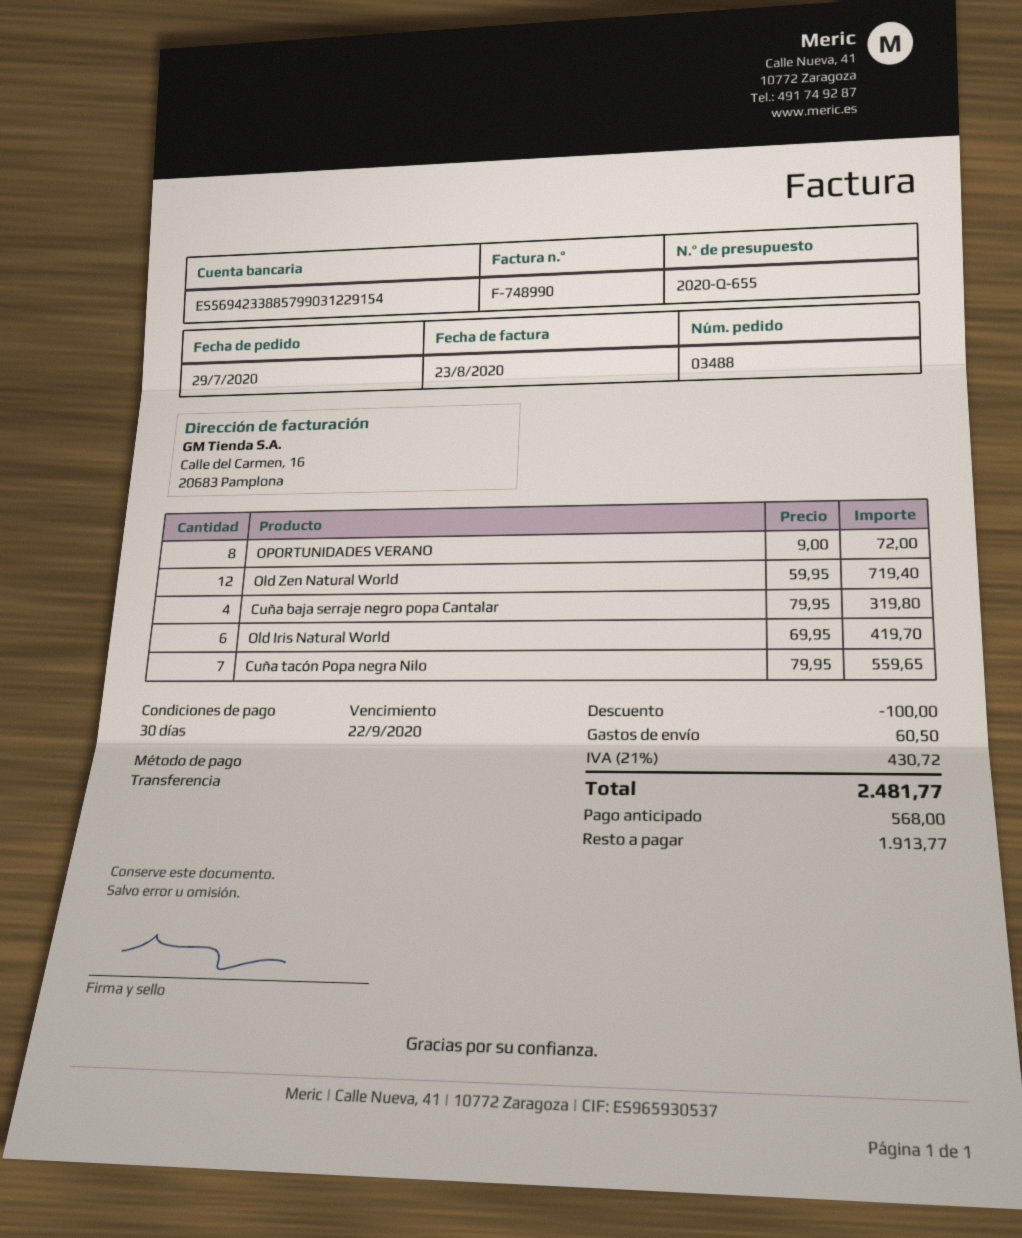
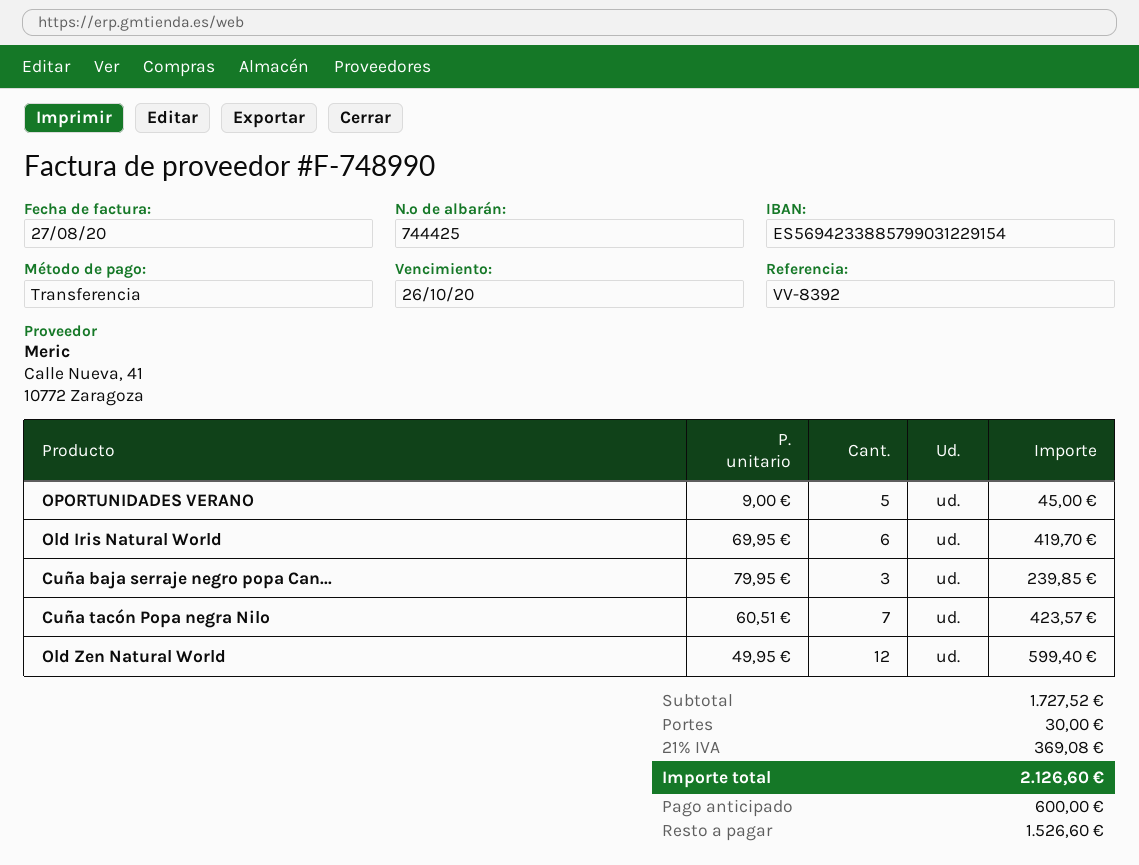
invoice date: 2020-08-23 -> 2020-08-27
due date: 2020-09-22 -> 2020-10-26
OPORTUNIDADES VERANO: 8 x 9.00 = 72.00 -> 5 x 9.00 = 45.00
Old Zen Natural World: 12 x 59.95 = 719.40 -> 12 x 49.95 = 599.40
Cuña baja serraje negro popa Cantalar: 4 x 79.95 = 319.80 -> 3 x 79.95 = 239.85
Cuña tacón Popa negra Nilo: 7 x 79.95 = 559.65 -> 7 x 60.51 = 423.57
discount: 100.00 -> none
shipping: 60.50 -> 30.00
tax: 21% = 430.72 -> 21% = 369.08
total: 2481.77 -> 2126.60
deposit: 568.00 -> 600.00
balance: 1913.77 -> 1526.60

